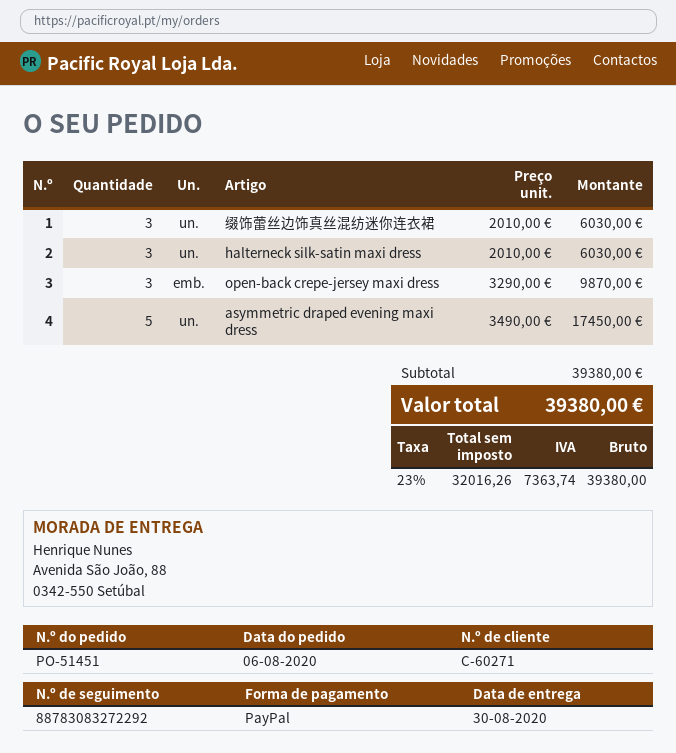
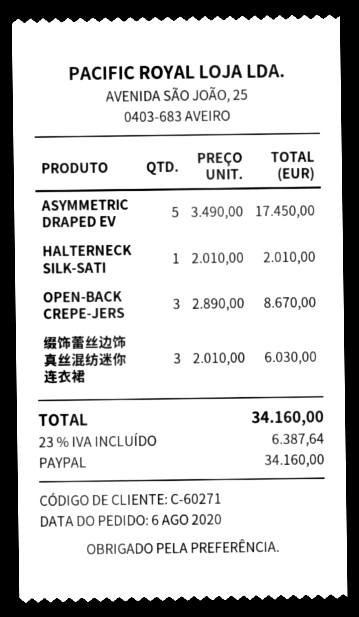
halterneck silk-satin maxi dress: 3 x 2010.00 = 6030.00 -> 1 x 2010.00 = 2010.00
open-back crepe-jersey maxi dress: 3 x 3290.00 = 9870.00 -> 3 x 2890.00 = 8670.00
tax: 23% = 7363.74 -> 23% = 6387.64
total: 39380.00 -> 34160.00

